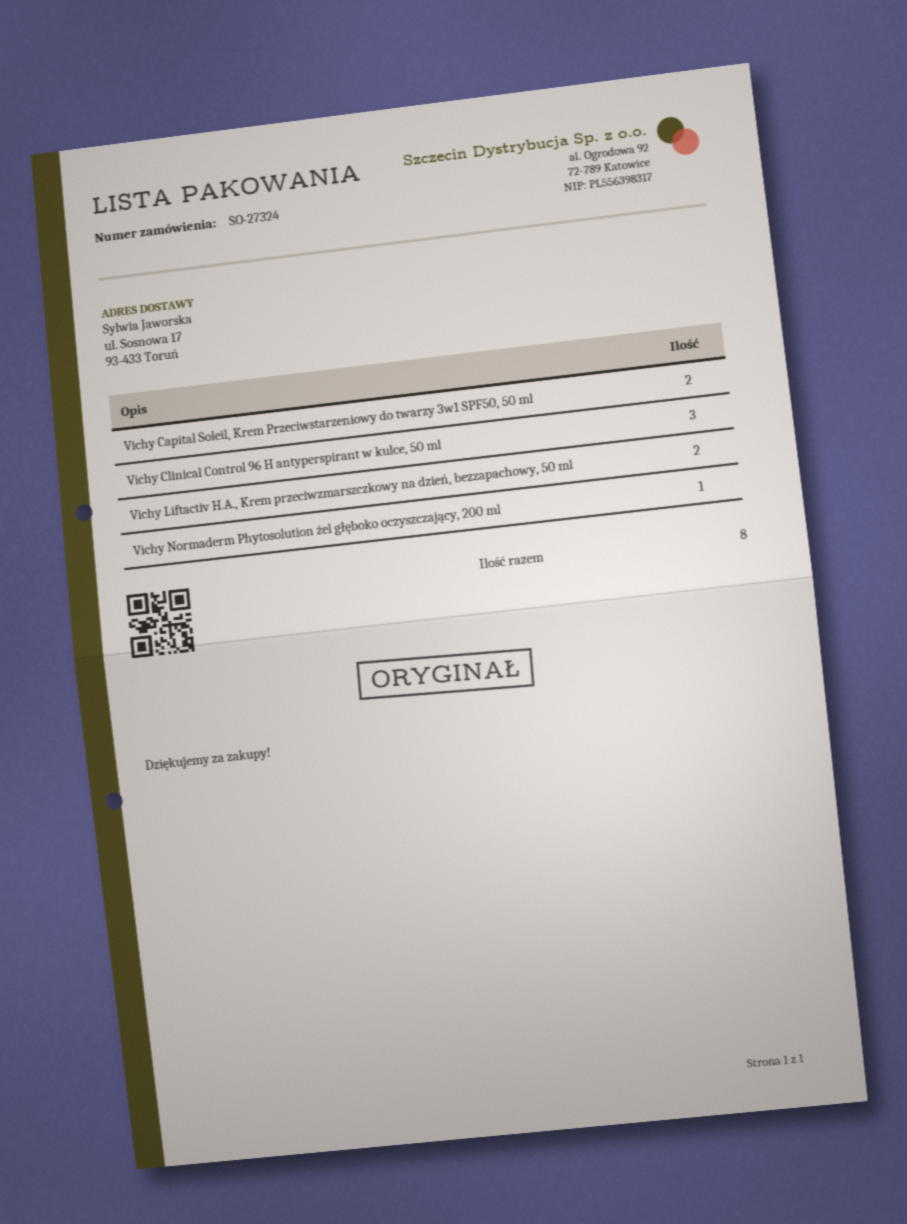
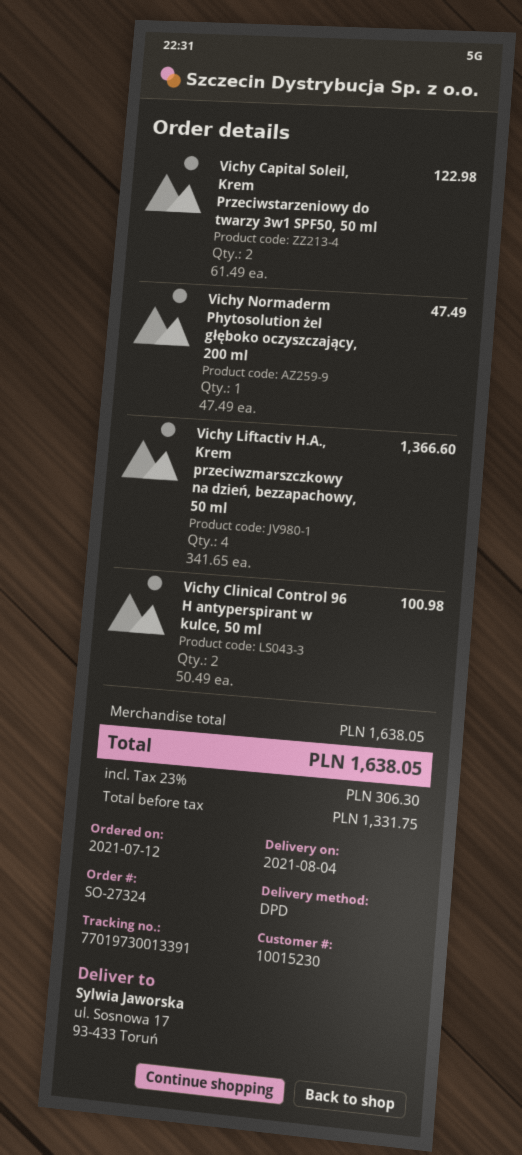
Vichy Clinical Control 96 H antyperspirant w kulce, 50 ml: 3 -> 2
Vichy Liftactiv H.A., Krem przeciwzmarszczkowy na dzień, bezzapachowy, 50 ml: 2 -> 4

